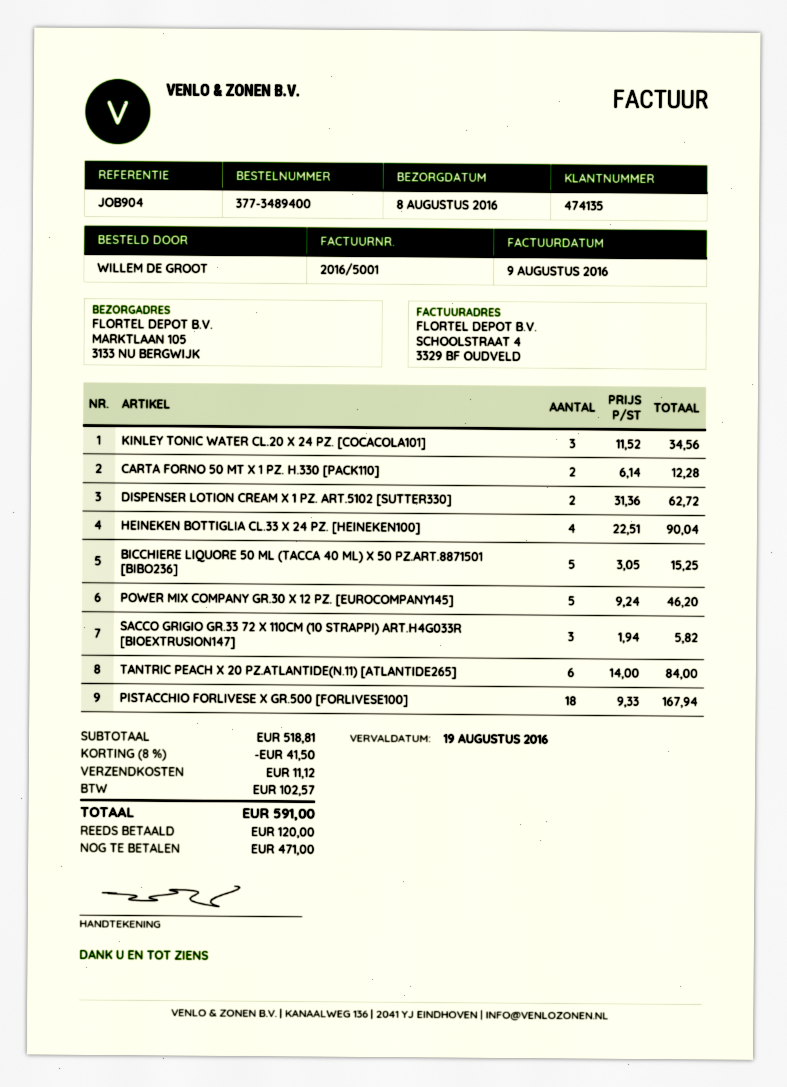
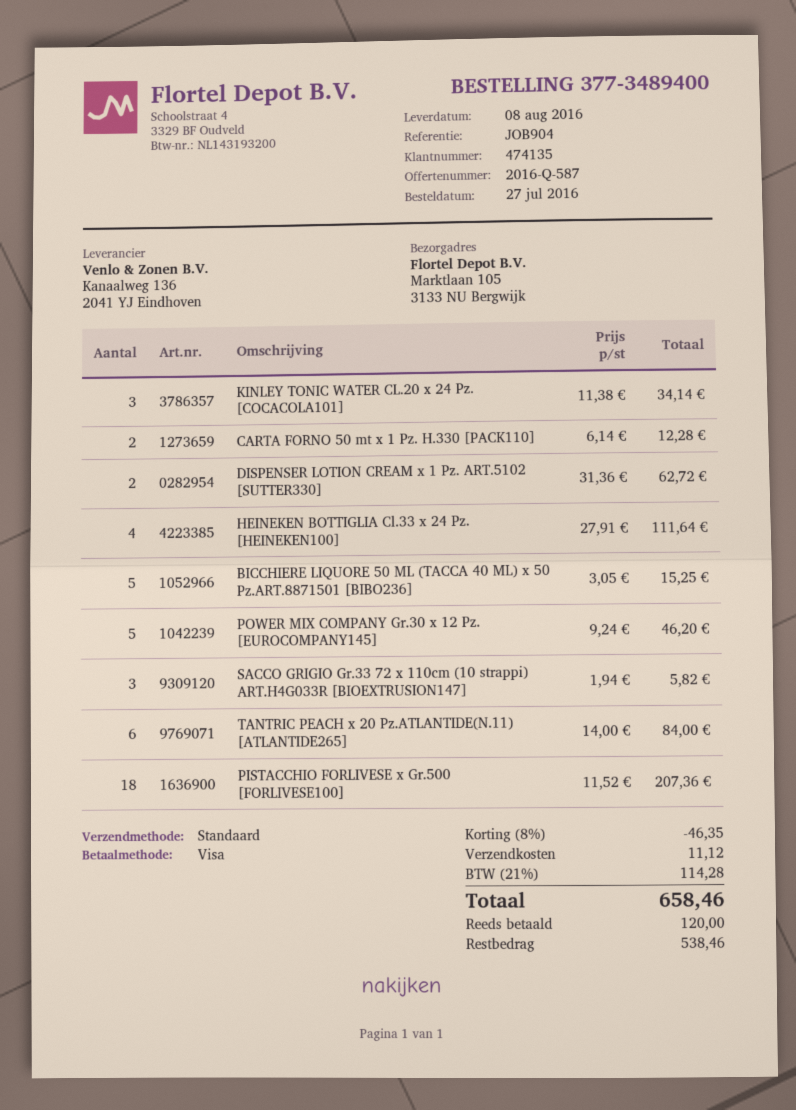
KINLEY TONIC WATER CL.20 X 24 PZ. [COCACOLA101]: 3 x 11.52 = 34.56 -> 3 x 11.38 = 34.14
HEINEKEN BOTTIGLIA CL.33 X 24 PZ. [HEINEKEN100]: 4 x 22.51 = 90.04 -> 4 x 27.91 = 111.64
PISTACCHIO FORLIVESE X GR.500 [FORLIVESE100]: 18 x 9.33 = 167.94 -> 18 x 11.52 = 207.36
discount: 8% = 41.50 -> 8% = 46.35
tax: 102.57 -> 114.28
total: 591.00 -> 658.46
balance: 471.00 -> 538.46

